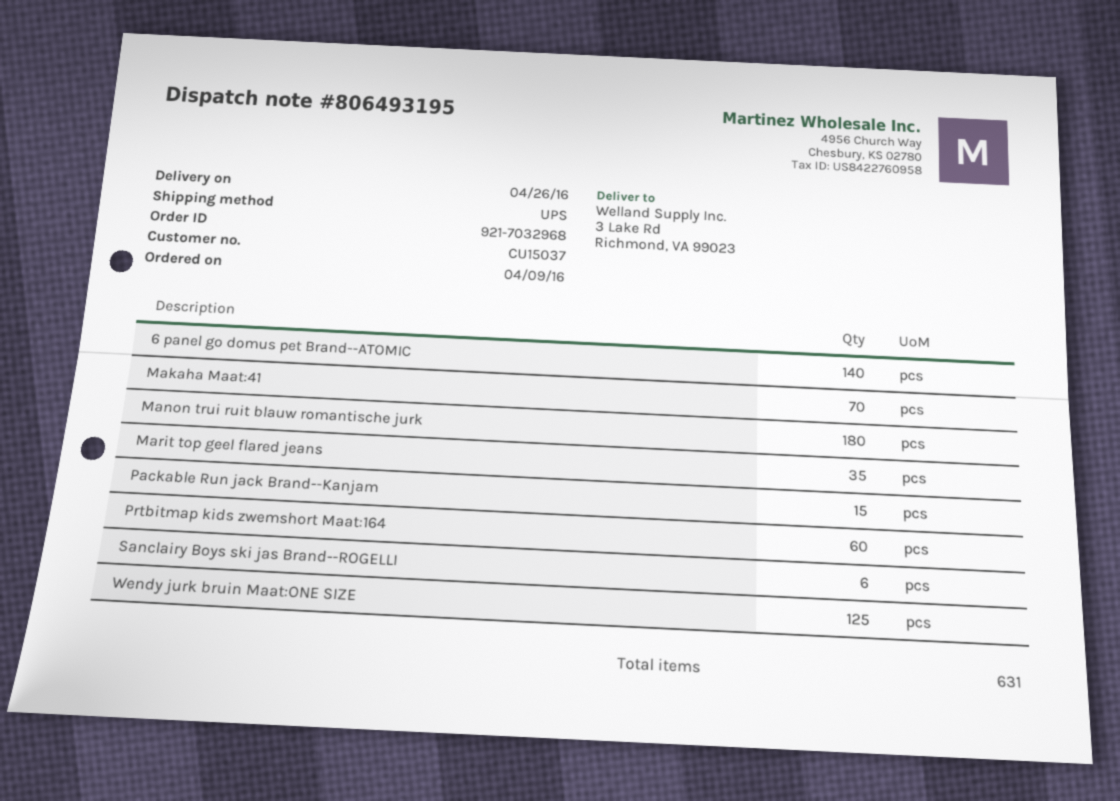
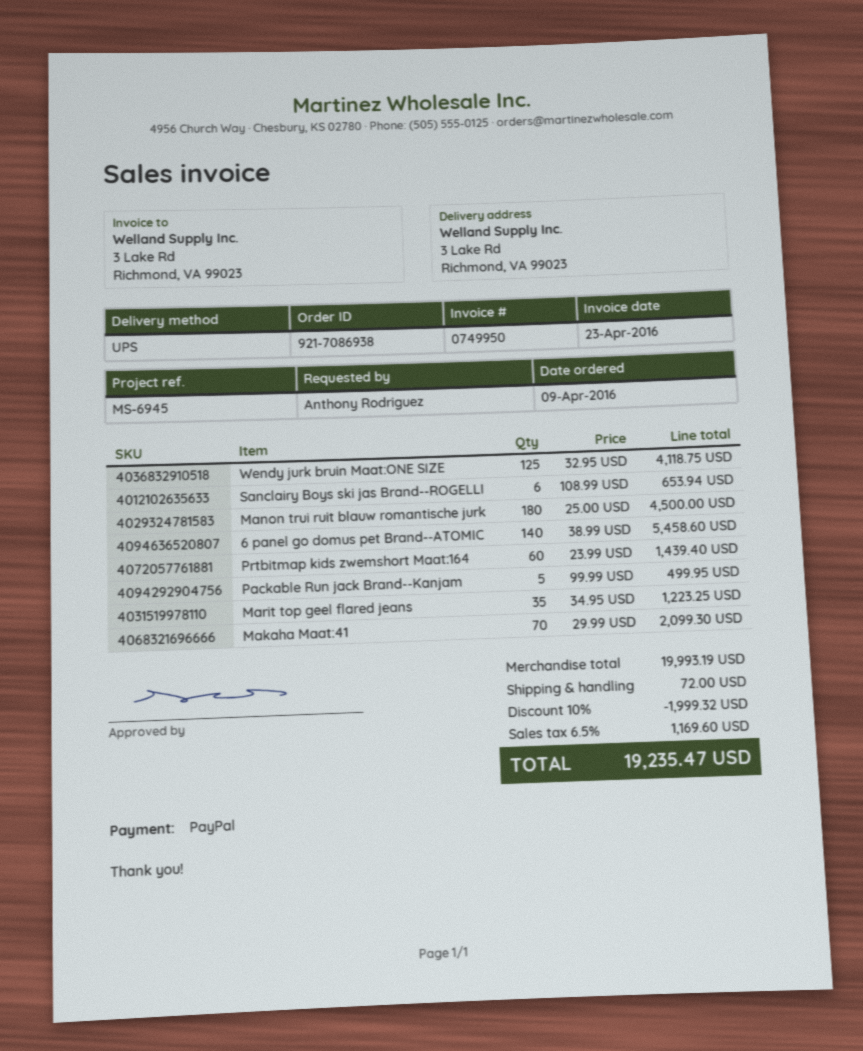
order number: 921-7032968 -> 921-7086938
Packable Run jack Brand--Kanjam: 15 -> 5

